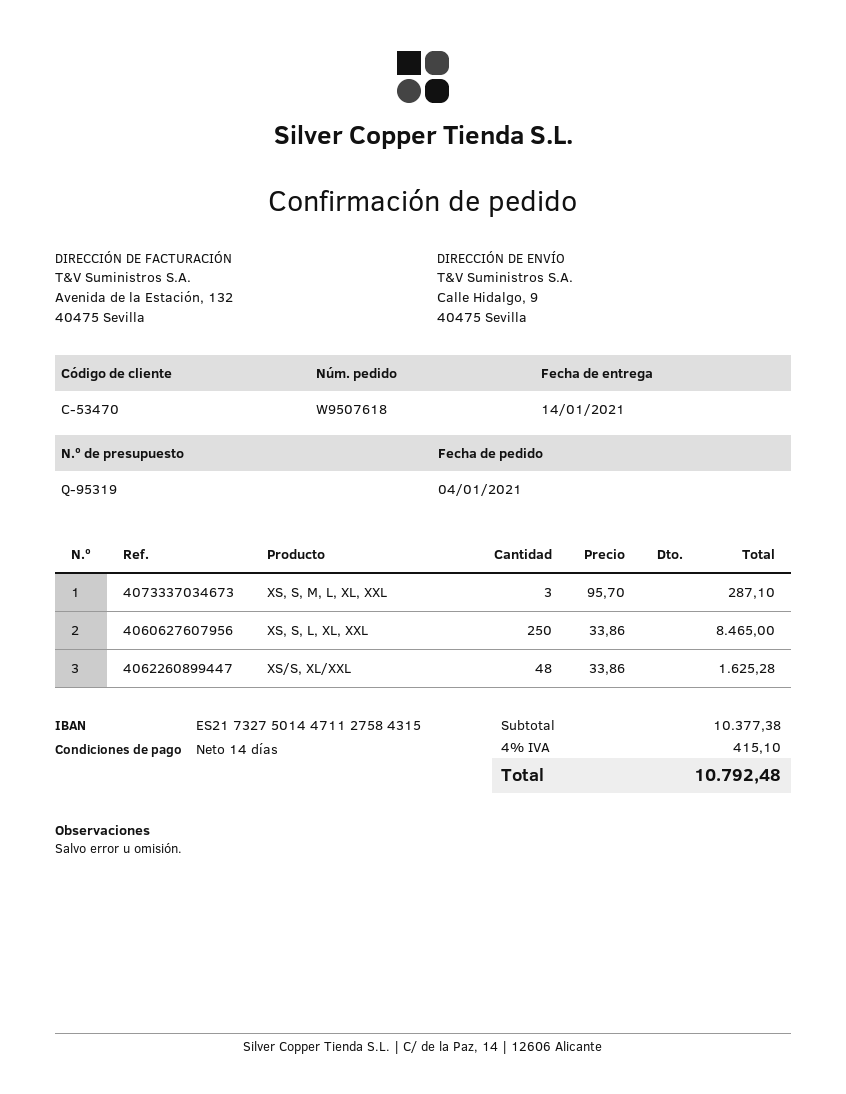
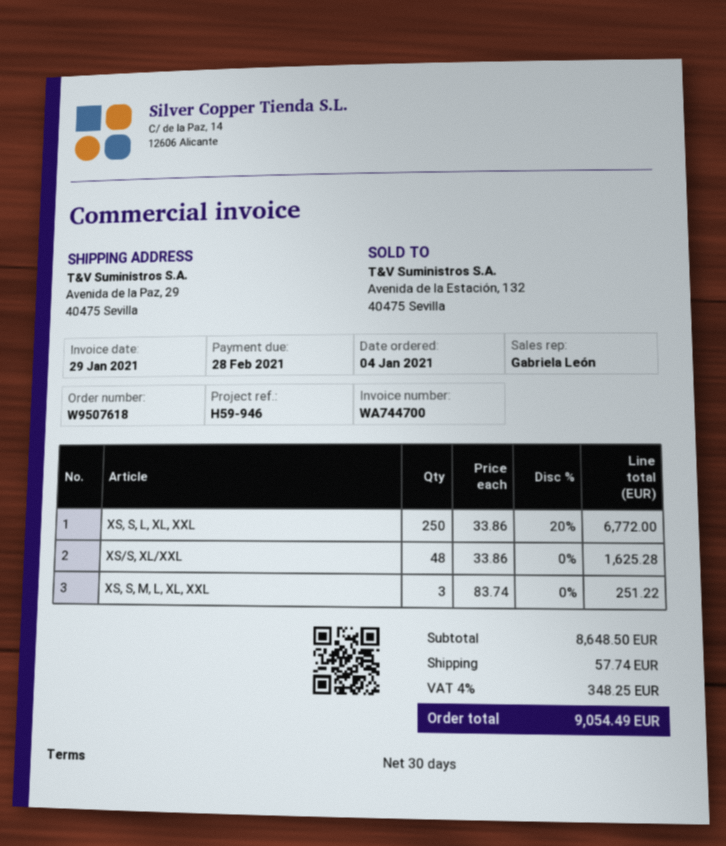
payment terms: 14 days -> 30 days
ship to: Calle Hidalgo, 9, 40475 Sevilla -> Avenida de la Paz, 29, 40475 Sevilla
XS, S, M, L, XL, XXL: 3 x 95.70 = 287.10 -> 3 x 83.74 = 251.22
XS, S, L, XL, XXL: 250 x 33.86 = 8465.00 -> 250 x 33.86 - 20% = 6772.00
subtotal: 10377.38 -> 8648.50
shipping: none -> 57.74
tax: 4% = 415.10 -> 4% = 348.25
total: 10792.48 -> 9054.49

